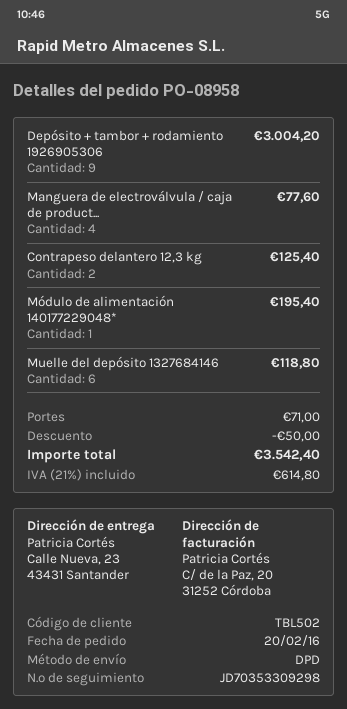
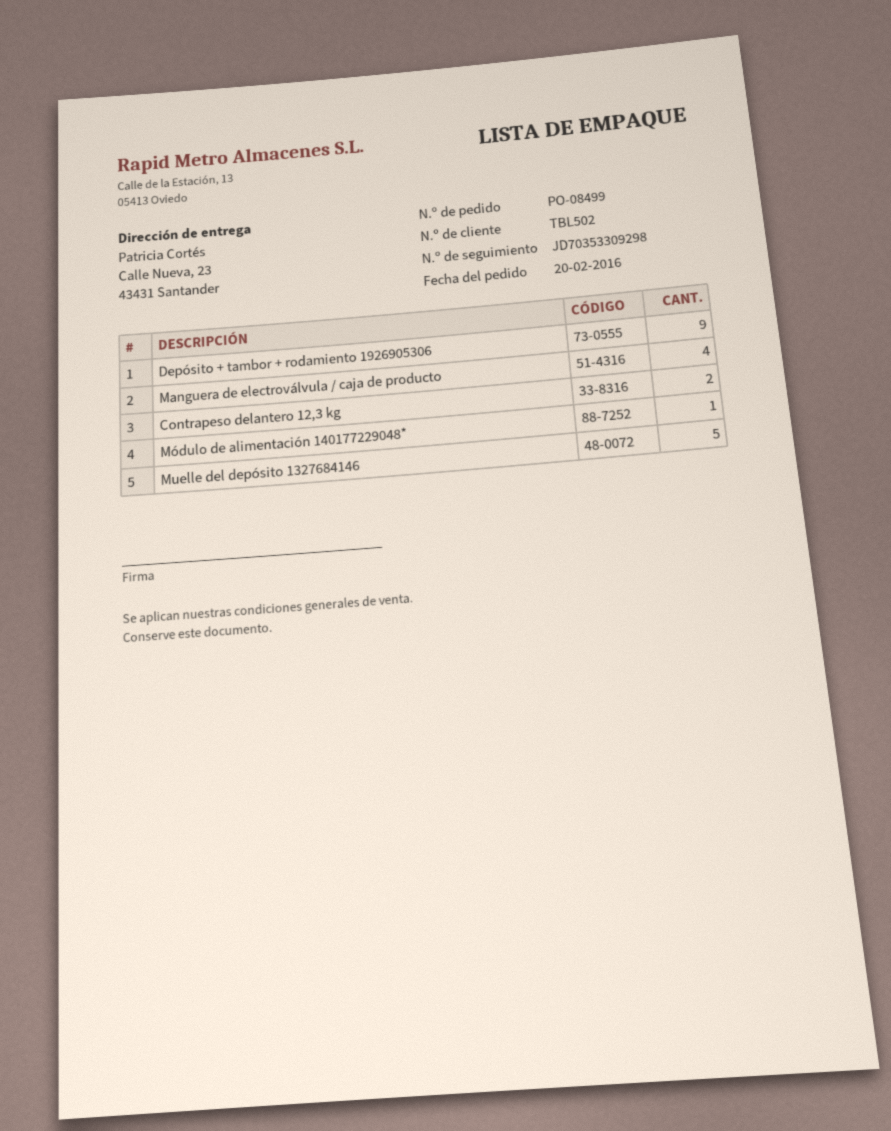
order number: PO-08958 -> PO-08499
Muelle del depósito 1327684146: 6 -> 5

